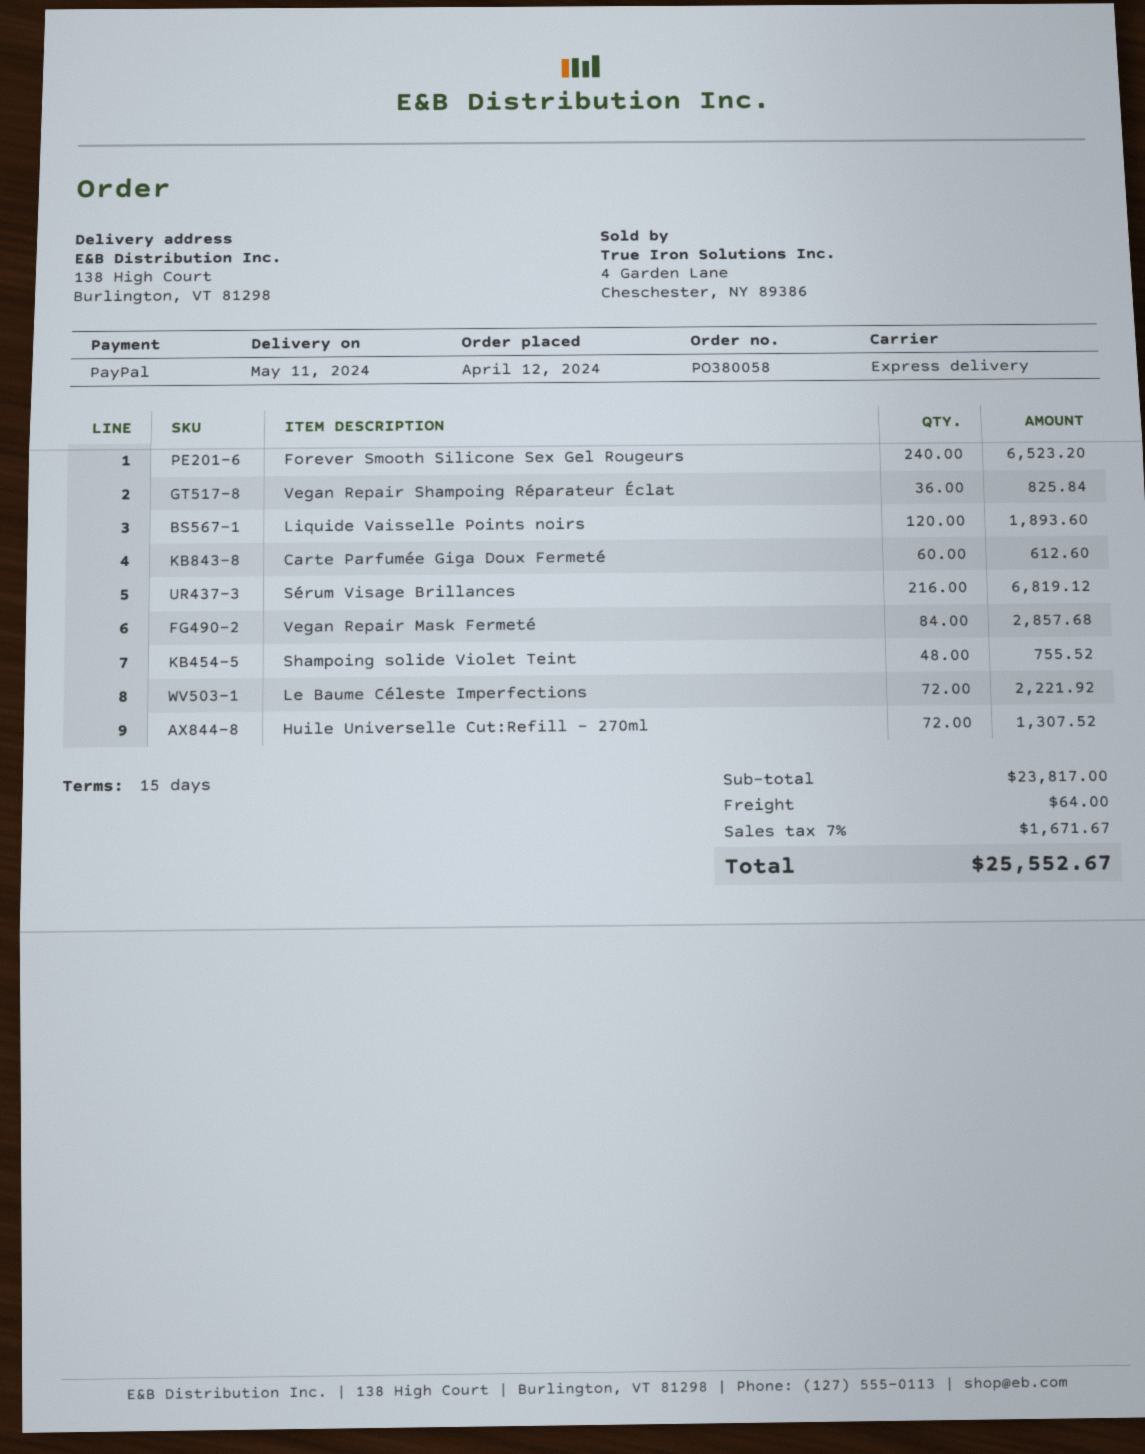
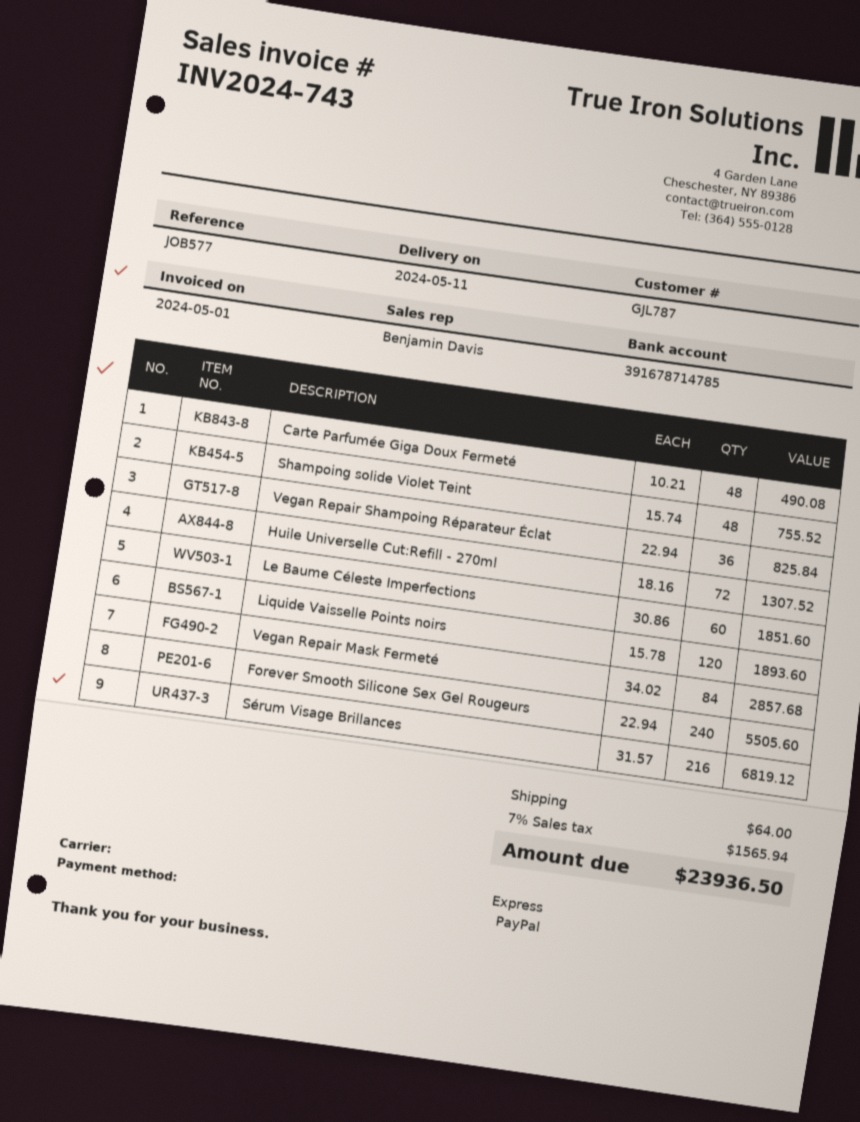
Forever Smooth Silicone Sex Gel Rougeurs: 240 for 6523.20 -> 240 for 5505.60
Carte Parfumée Giga Doux Fermeté: 60 for 612.60 -> 48 for 490.08
Le Baume Céleste Imperfections: 72 for 2221.92 -> 60 for 1851.60
tax: 7% = 1671.67 -> 7% = 1565.94
total: 25552.67 -> 23936.50

